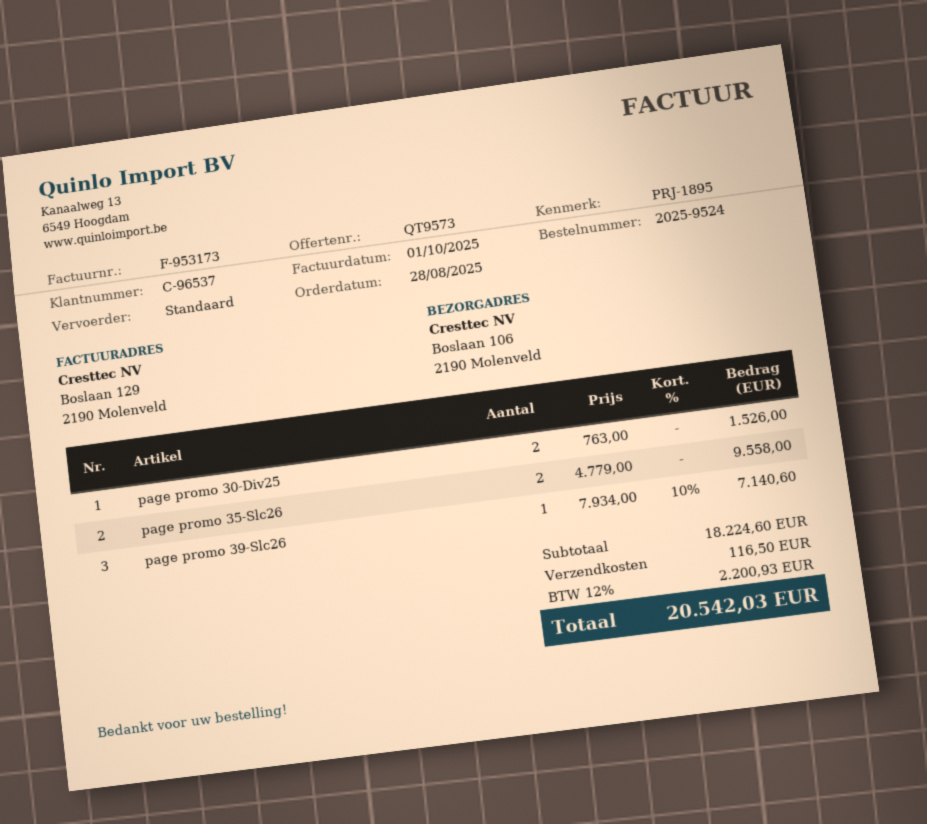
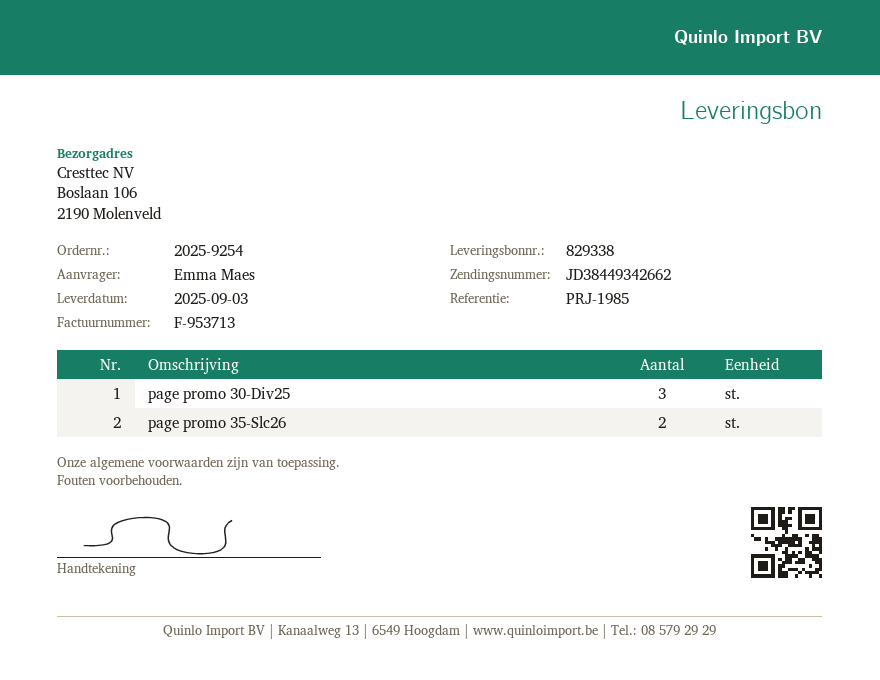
order number: 2025-9524 -> 2025-9254
invoice number: F-953173 -> F-953713
reference: PRJ-1895 -> PRJ-1985
page promo 30-Div25: 2 -> 3
page promo 39-Slc26: 1 -> none

